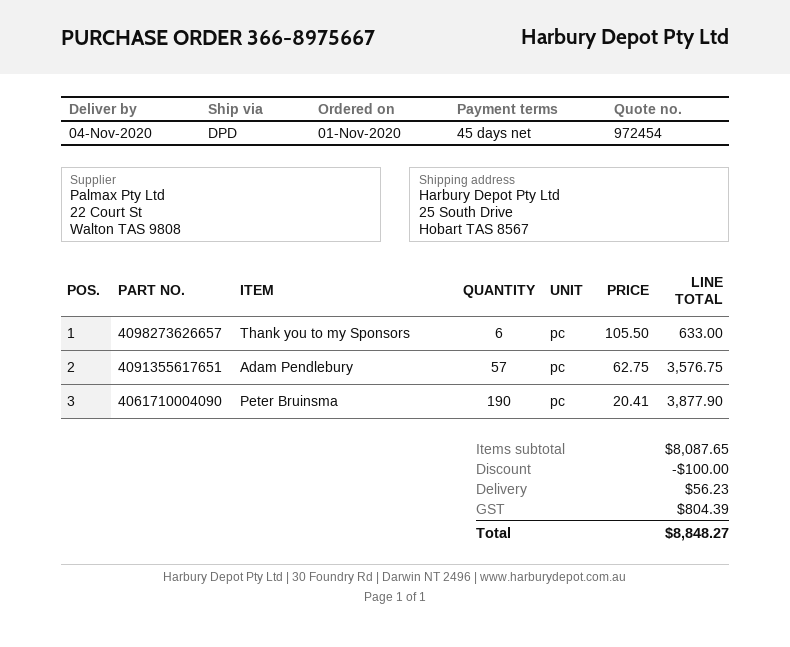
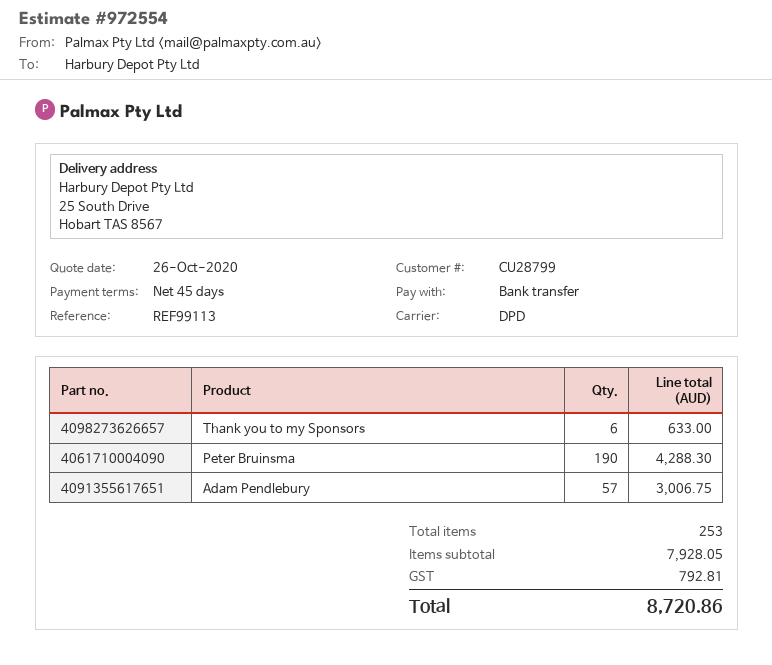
quote number: 972454 -> 972554
Adam Pendlebury: 57 for 3576.75 -> 57 for 3006.75
Peter Bruinsma: 190 for 3877.90 -> 190 for 4288.30
subtotal: 8087.65 -> 7928.05
discount: 100.00 -> none
shipping: 56.23 -> none
tax: 804.39 -> 792.81
total: 8848.27 -> 8720.86

